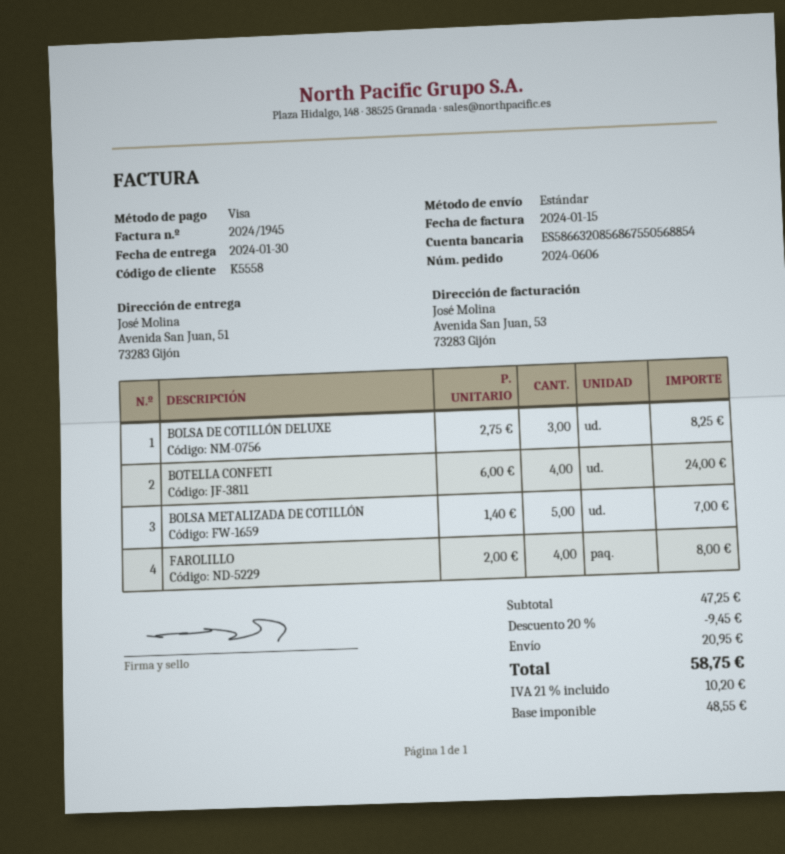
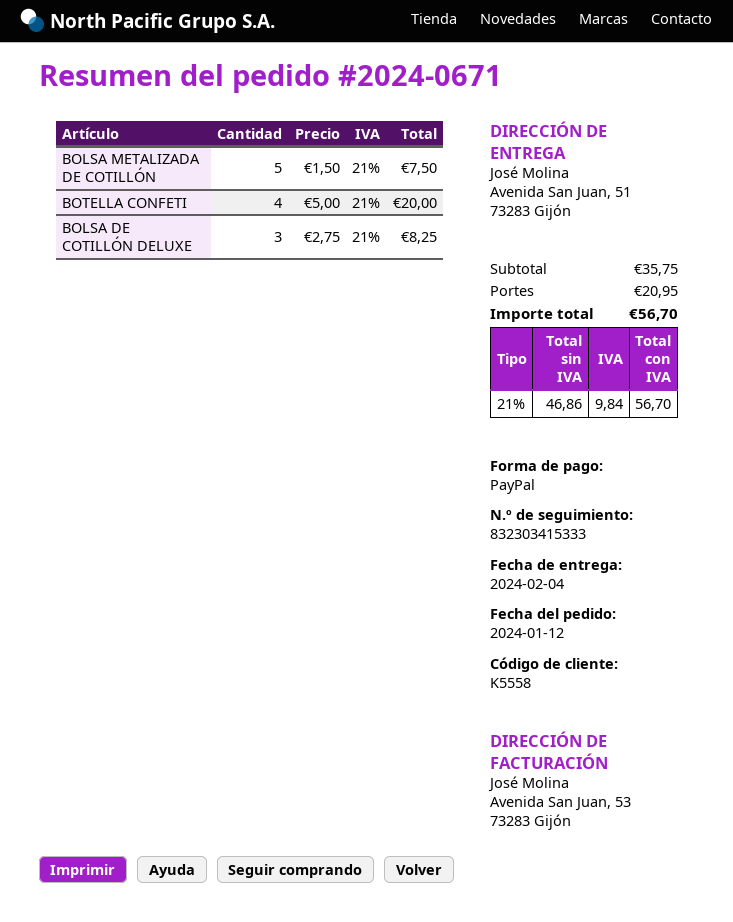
order number: 2024-0606 -> 2024-0671
delivery date: 2024-01-30 -> 2024-02-04
payment method: Visa -> PayPal
BOTELLA CONFETI: 4 x 6.00 = 24.00 -> 4 x 5.00 = 20.00
BOLSA METALIZADA DE COTILLÓN: 5 x 1.40 = 7.00 -> 5 x 1.50 = 7.50
FAROLILLO: 4 x 2.00 = 8.00 -> none
subtotal: 47.25 -> 35.75
discount: 20% = 9.45 -> none
net: 48.55 -> 46.86
tax: 21% = 10.20 -> 21% = 9.84
total: 58.75 -> 56.70

